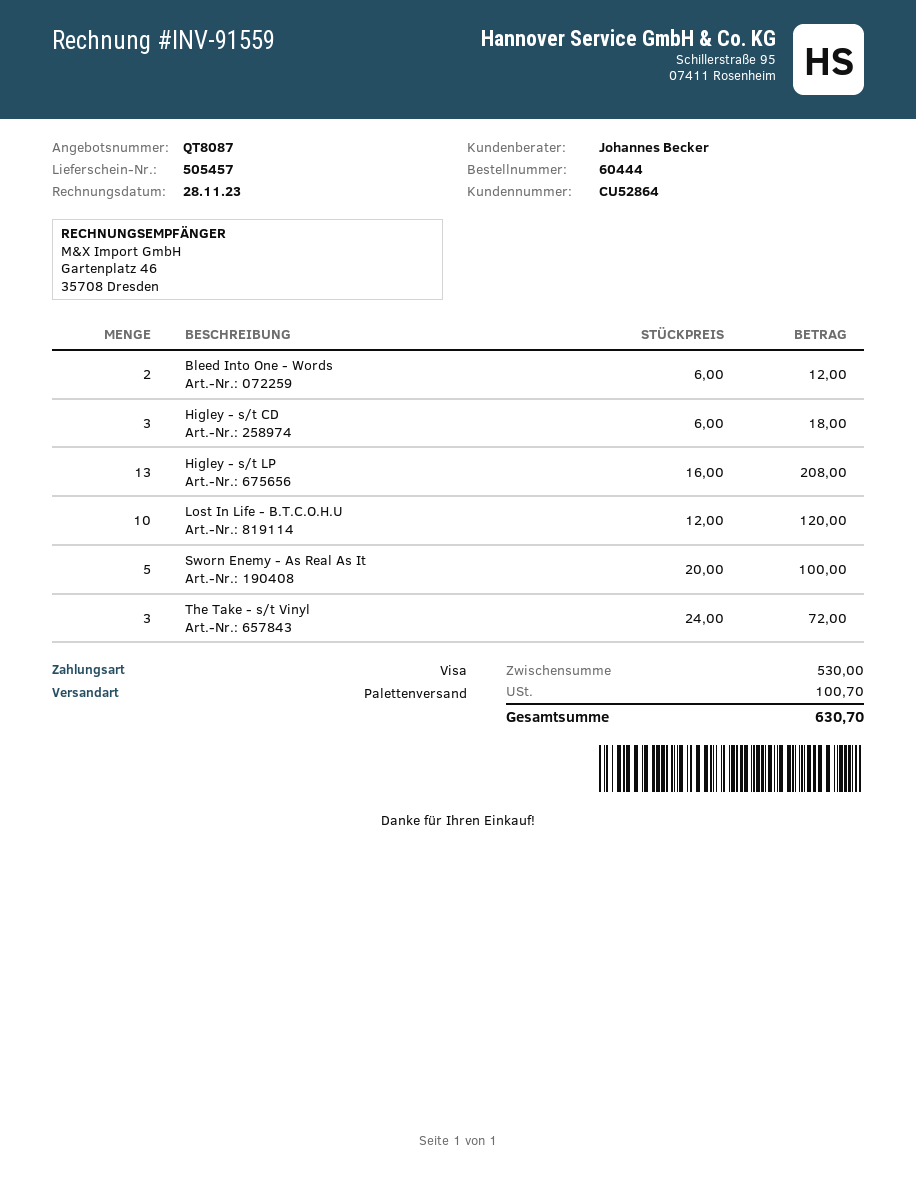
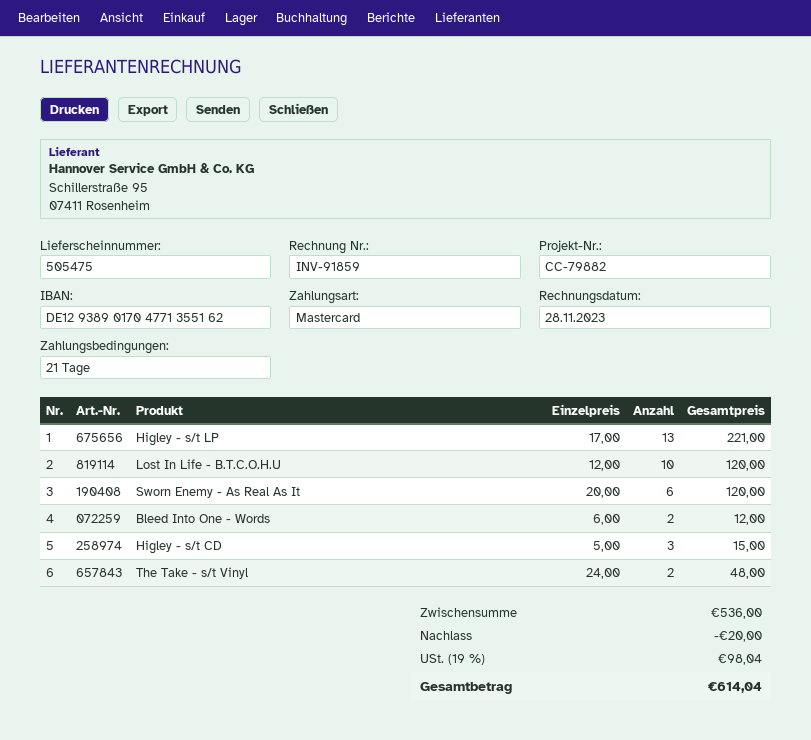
delivery note number: 505457 -> 505475
invoice number: INV-91559 -> INV-91859
payment method: Visa -> Mastercard
Higley - s/t CD: 3 x 6.00 = 18.00 -> 3 x 5.00 = 15.00
Higley - s/t LP: 13 x 16.00 = 208.00 -> 13 x 17.00 = 221.00
Sworn Enemy - As Real As It: 5 x 20.00 = 100.00 -> 6 x 20.00 = 120.00
The Take - s/t Vinyl: 3 x 24.00 = 72.00 -> 2 x 24.00 = 48.00
subtotal: 530.00 -> 536.00
discount: none -> 20.00
tax: 100.70 -> 98.04
total: 630.70 -> 614.04

